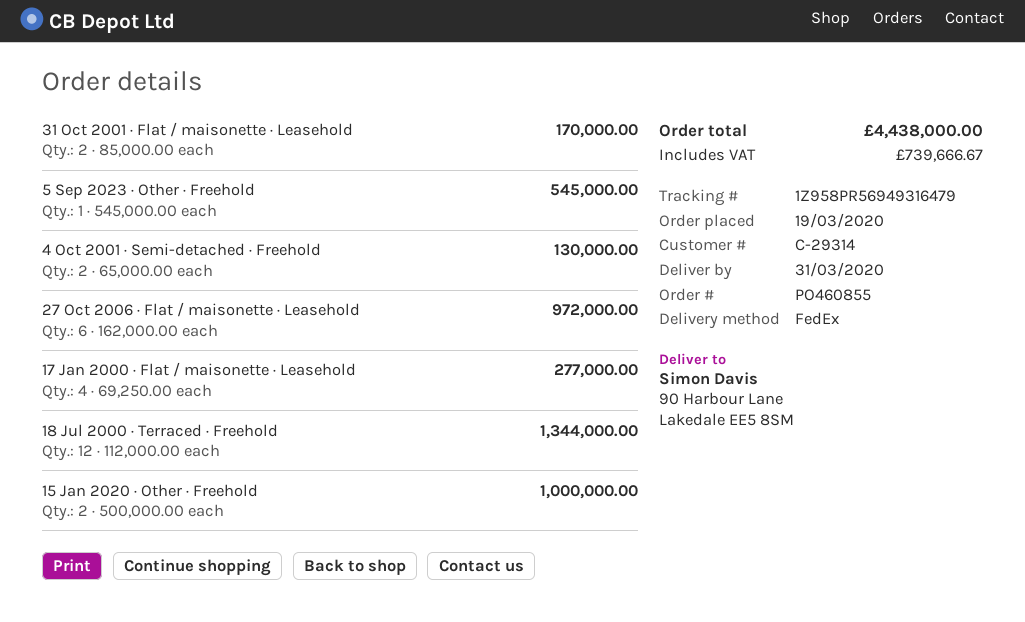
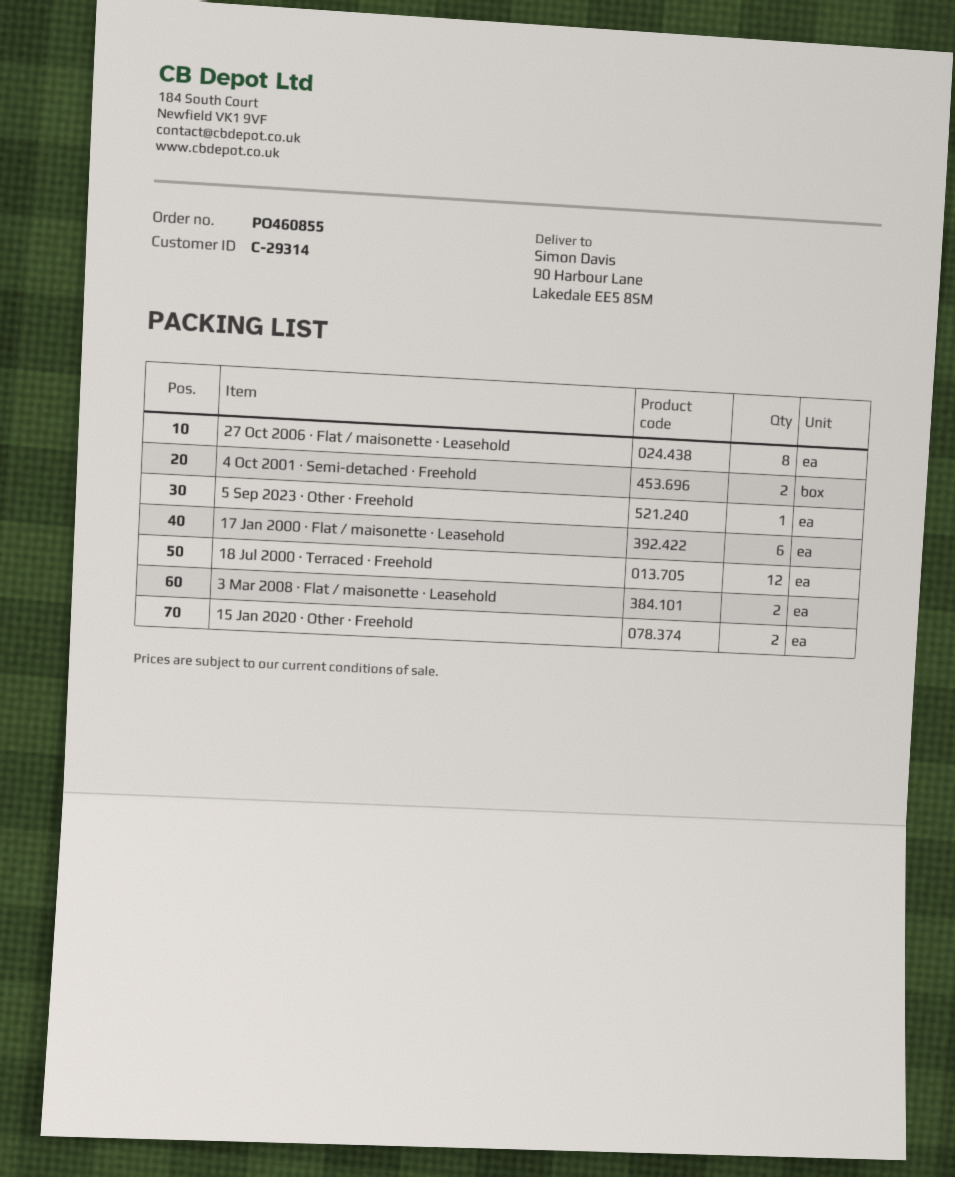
31 Oct 2001 · Flat / maisonette · Leasehold: 2 -> none
27 Oct 2006 · Flat / maisonette · Leasehold: 6 -> 8
17 Jan 2000 · Flat / maisonette · Leasehold: 4 -> 6
3 Mar 2008 · Flat / maisonette · Leasehold: none -> 2

